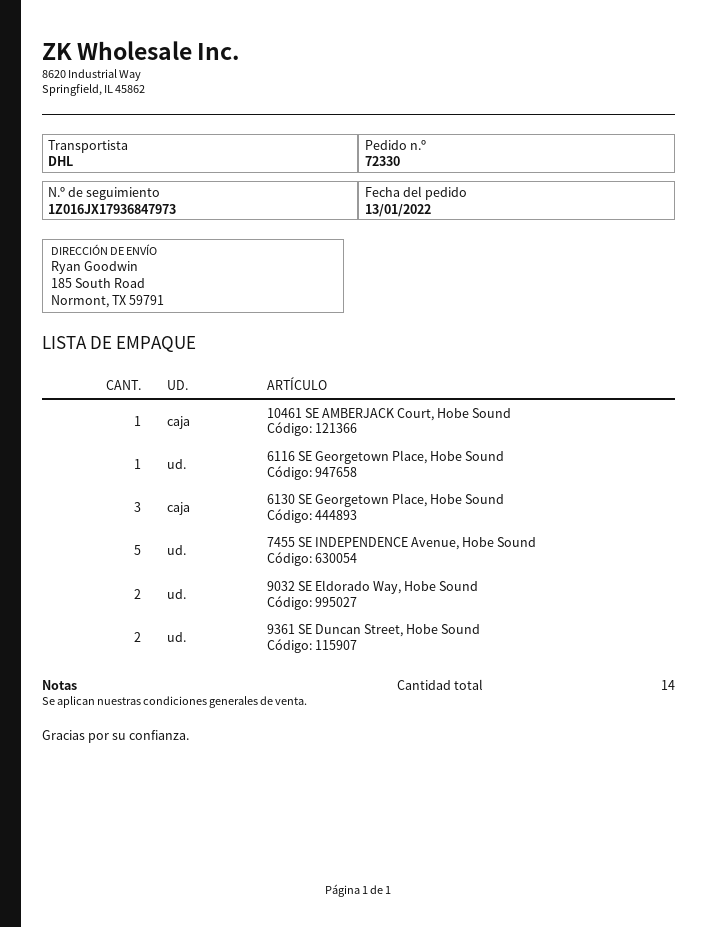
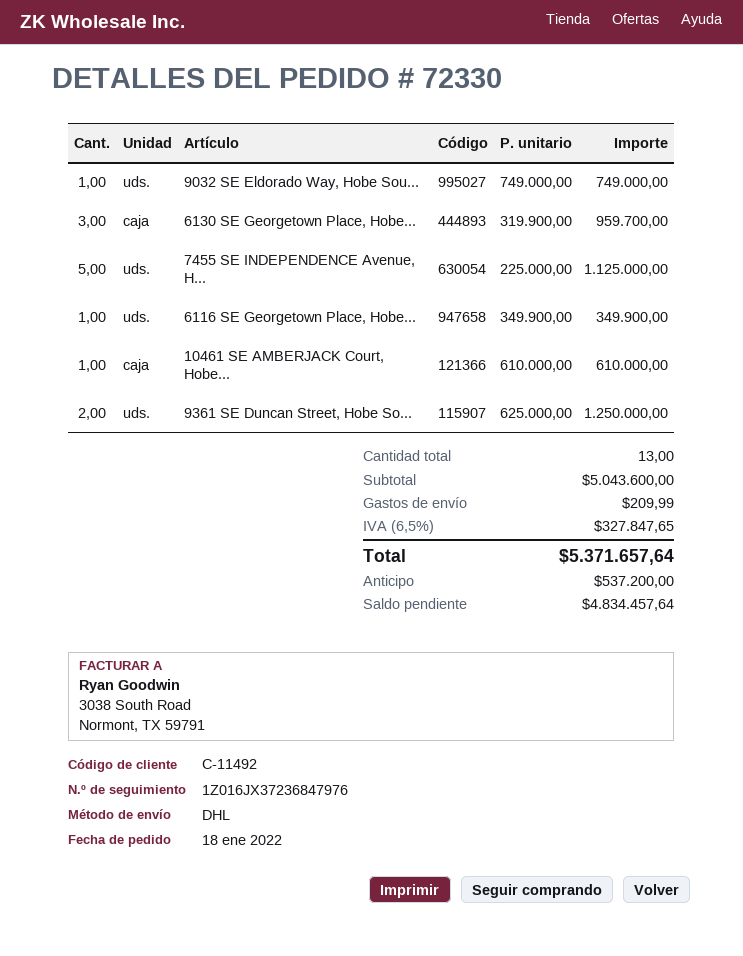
order date: 2022-01-13 -> 2022-01-18
tracking number: 1Z016JX17936847973 -> 1Z016JX37236847976
9032 SE Eldorado Way, Hobe Sound: 2 -> 1
total quantity: 14 -> 13

